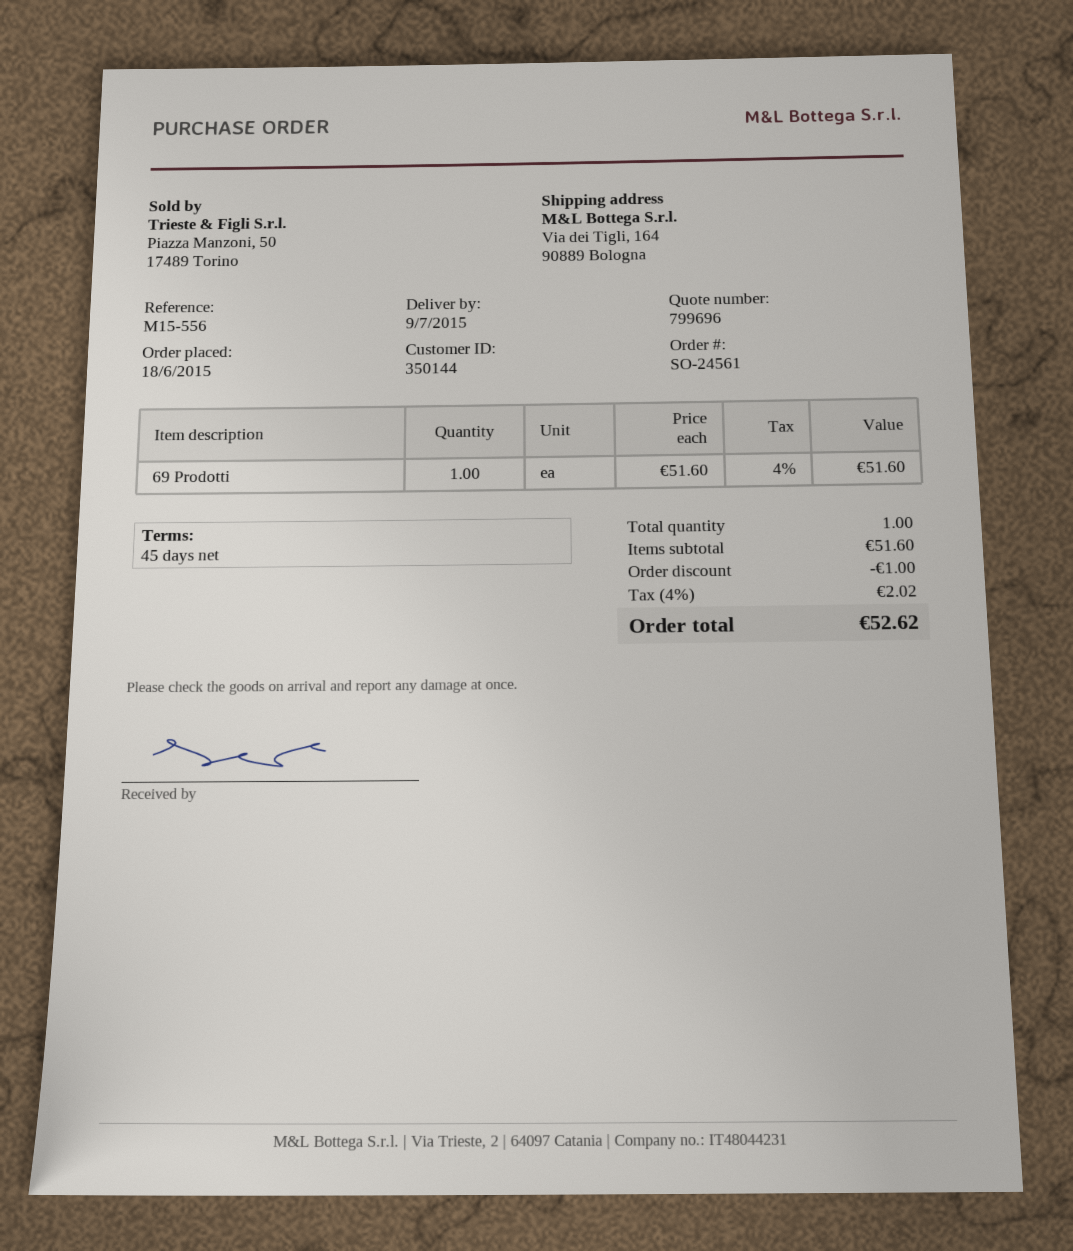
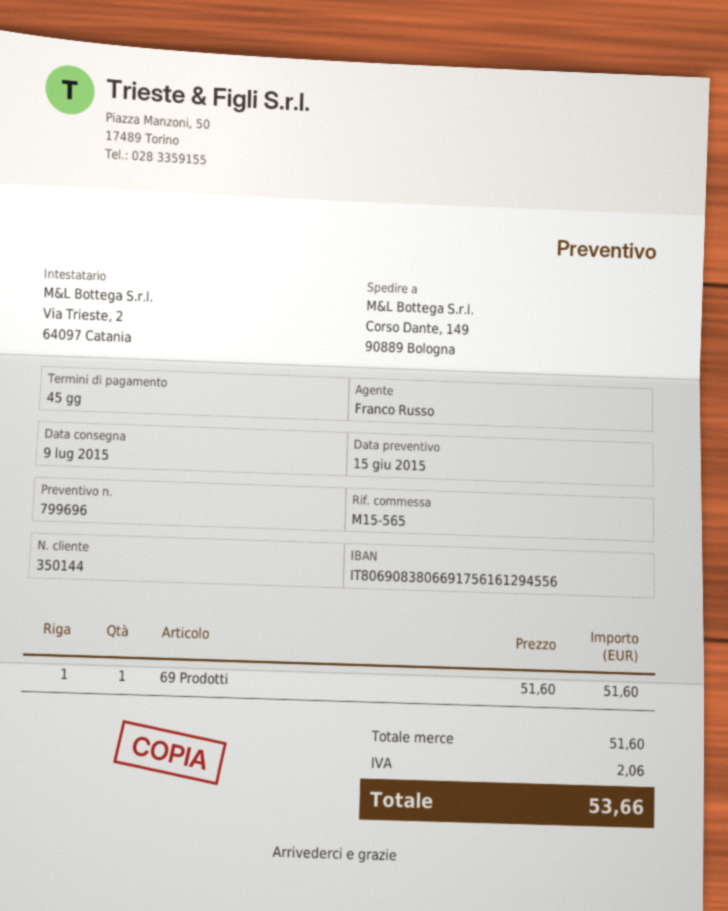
reference: M15-556 -> M15-565
ship to: Via dei Tigli, 164, 90889 Bologna -> Corso Dante, 149, 90889 Bologna
discount: 1.00 -> none
tax: 2.02 -> 2.06
total: 52.62 -> 53.66

